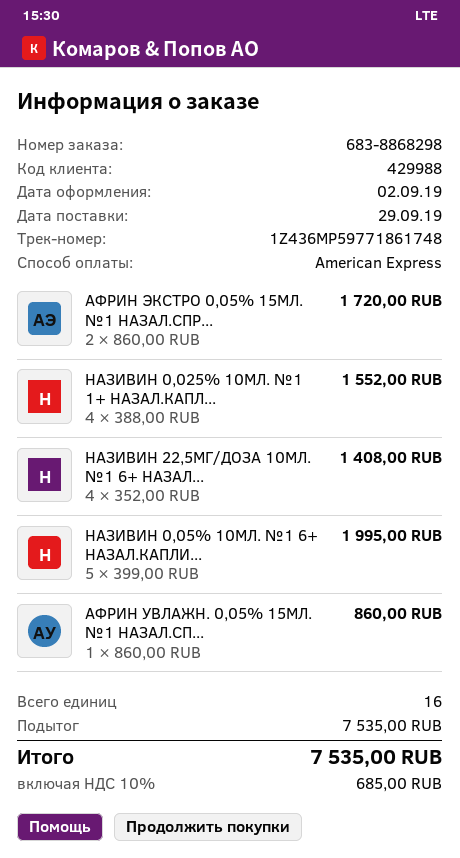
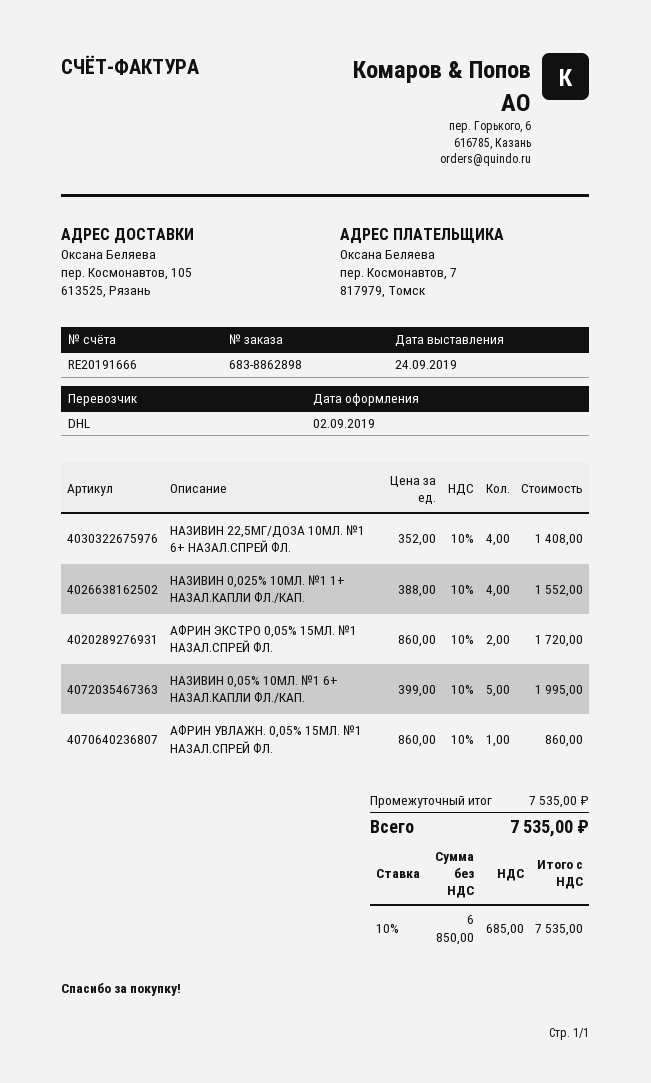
order number: 683-8868298 -> 683-8862898

